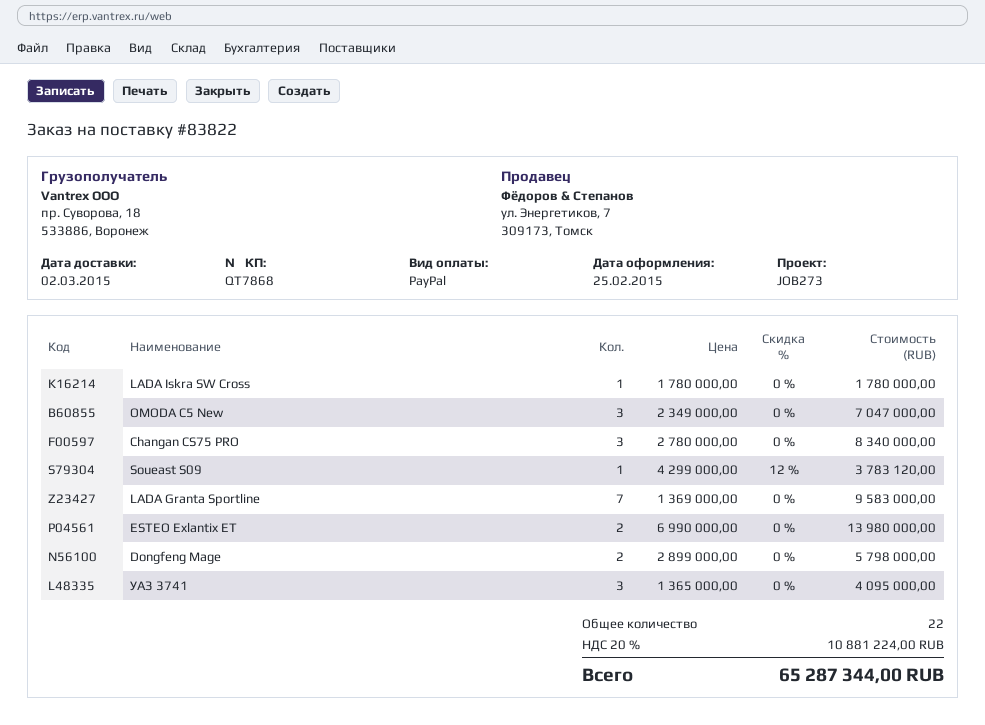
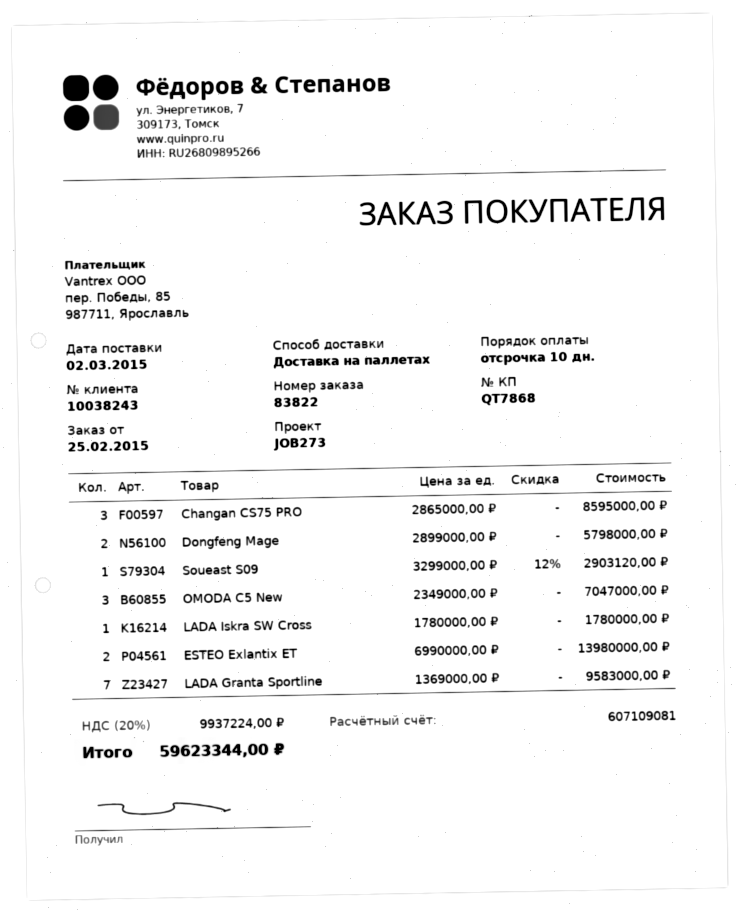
Changan CS75 PRO: 3 x 2780000.00 = 8340000.00 -> 3 x 2865000.00 = 8595000.00
Soueast S09: 1 x 4299000.00 - 12% = 3783120.00 -> 1 x 3299000.00 - 12% = 2903120.00
УАЗ 3741: 3 x 1365000.00 = 4095000.00 -> none
tax: 20% = 10881224.00 -> 20% = 9937224.00
total: 65287344.00 -> 59623344.00

